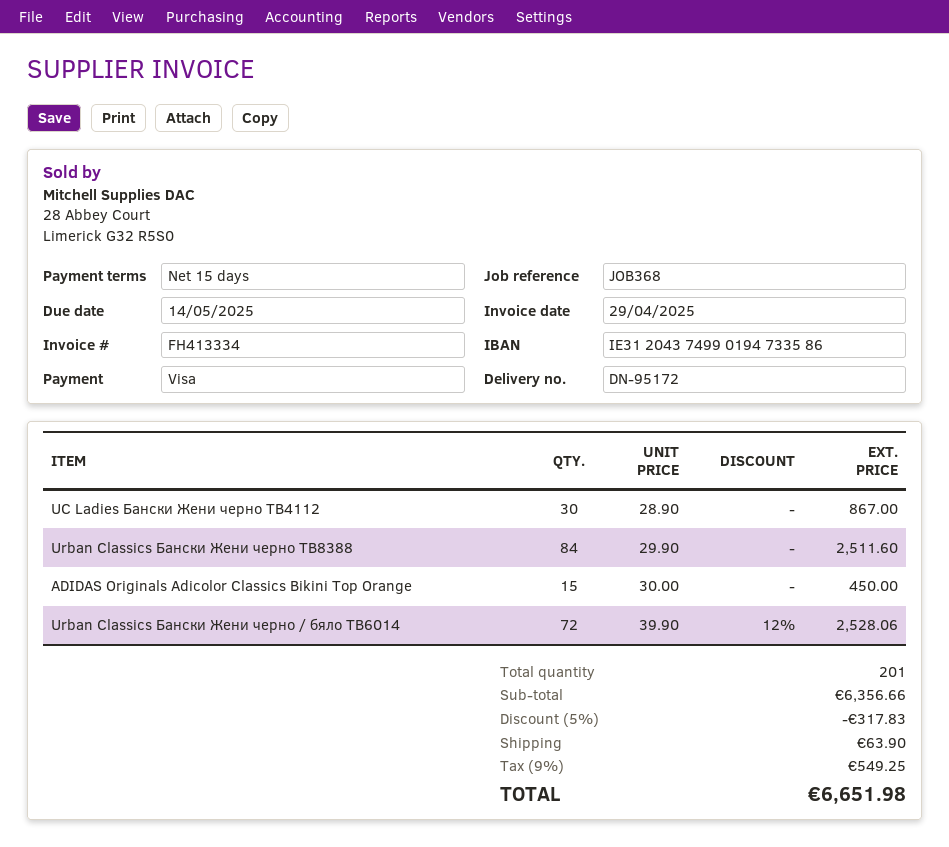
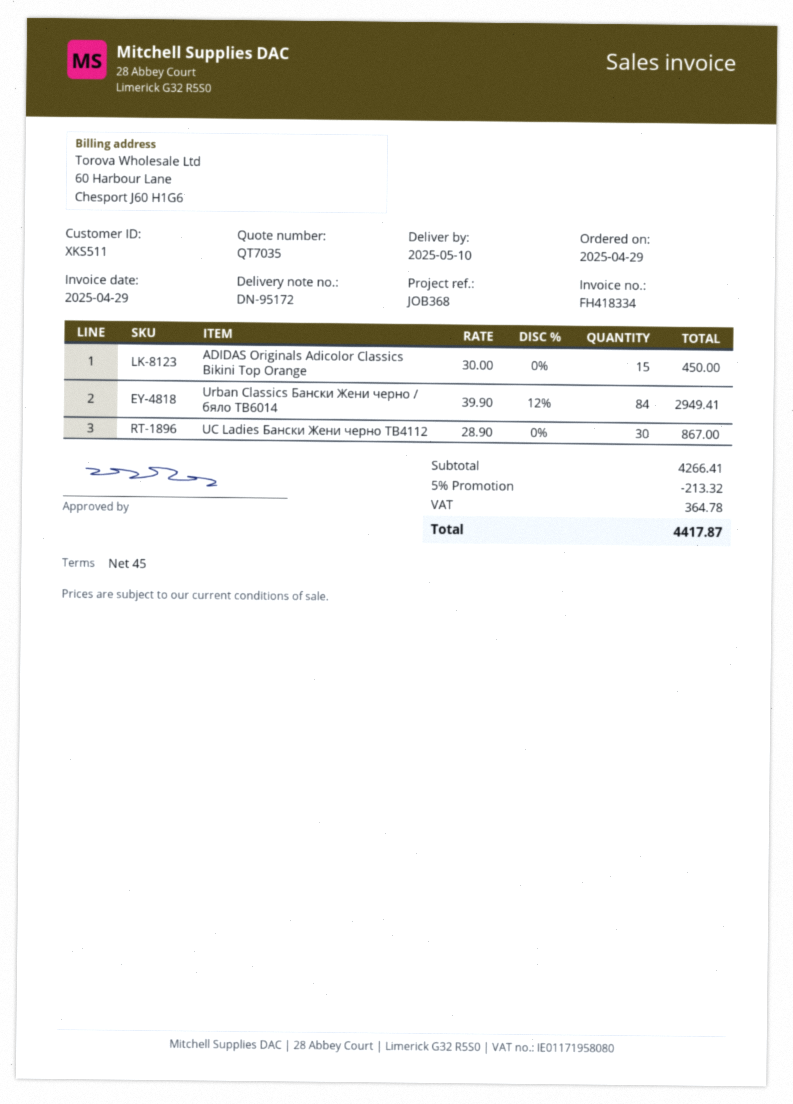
invoice number: FH413334 -> FH418334
payment terms: 15 days -> 45 days
Urban Classics Бански Жени черно TB8388: 84 x 29.90 = 2511.60 -> none
Urban Classics Бански Жени черно / бяло TB6014: 72 x 39.90 - 12% = 2528.06 -> 84 x 39.90 - 12% = 2949.41
subtotal: 6356.66 -> 4266.41
discount: 5% = 317.83 -> 5% = 213.32
shipping: 63.90 -> none
tax: 549.25 -> 364.78
total: 6651.98 -> 4417.87

